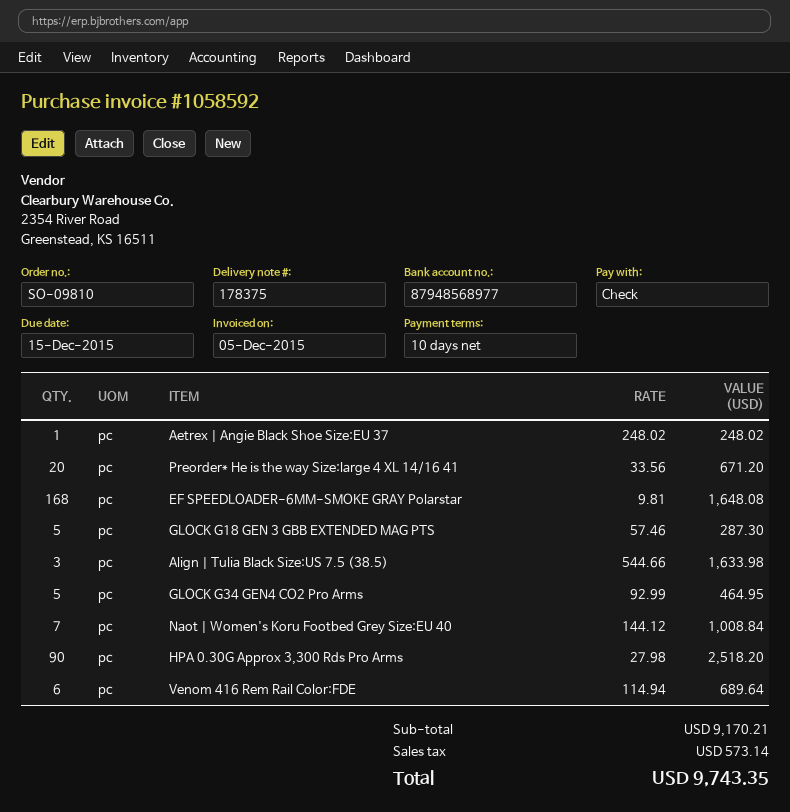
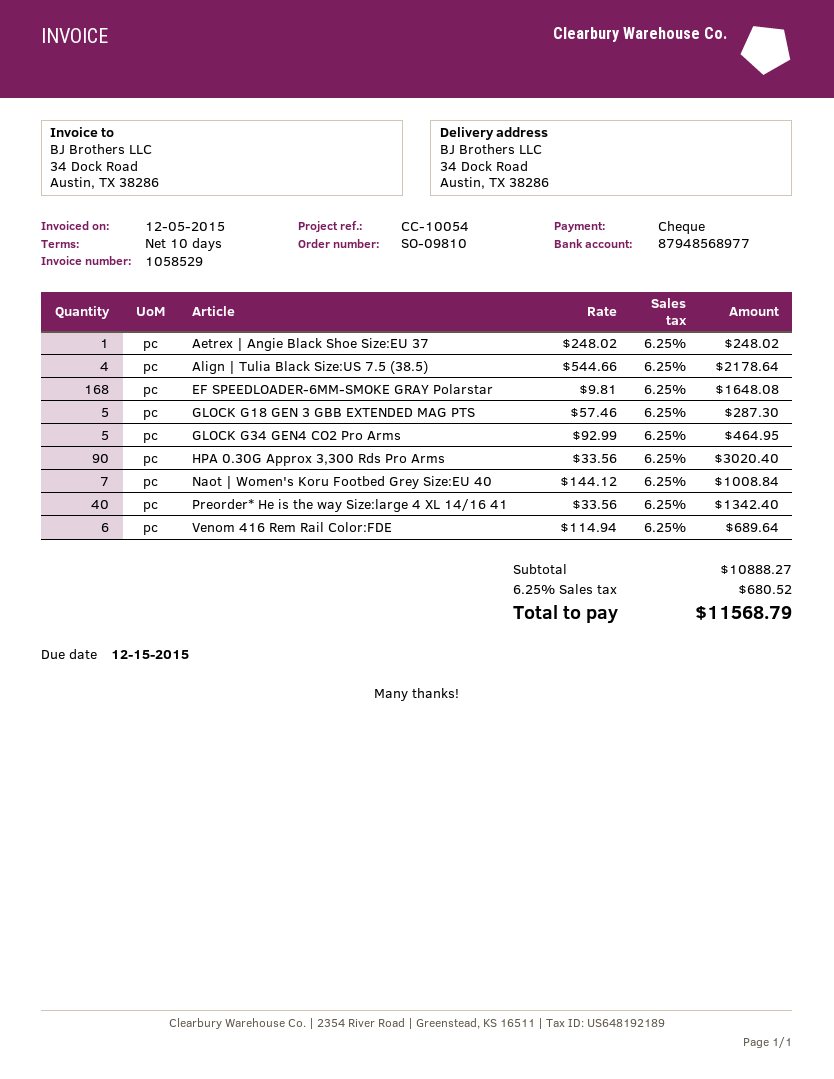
invoice number: 1058592 -> 1058529
Preorder* He is the way Size:large 4 XL 14/16 41: 20 x 33.56 = 671.20 -> 40 x 33.56 = 1342.40
Align | Tulia Black Size:US 7.5 (38.5): 3 x 544.66 = 1633.98 -> 4 x 544.66 = 2178.64
HPA 0.30G Approx 3,300 Rds Pro Arms: 90 x 27.98 = 2518.20 -> 90 x 33.56 = 3020.40
subtotal: 9170.21 -> 10888.27
tax: 573.14 -> 680.52
total: 9743.35 -> 11568.79

